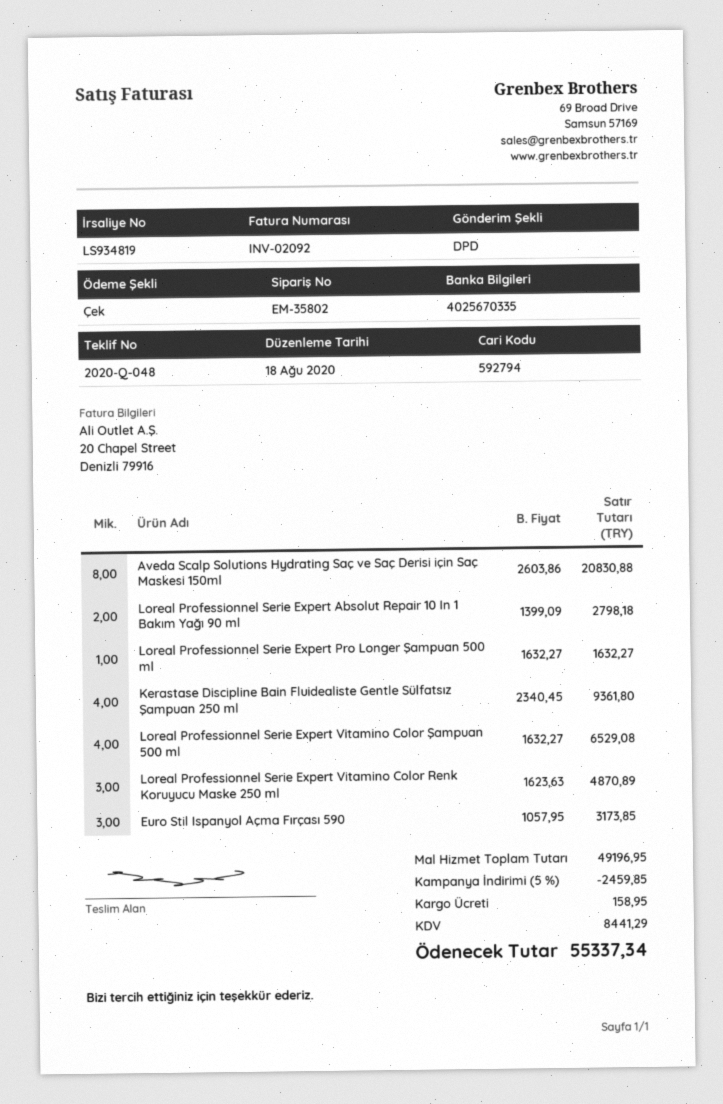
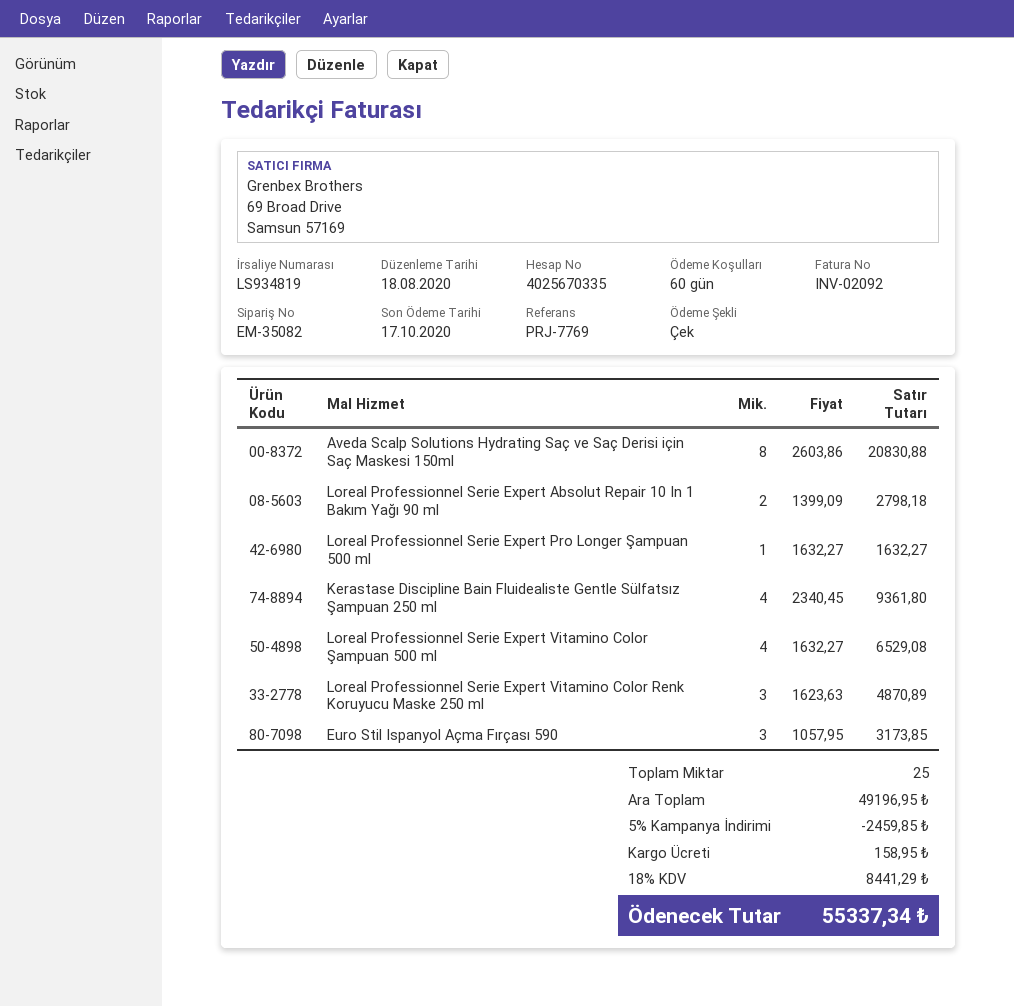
order number: EM-35802 -> EM-35082

